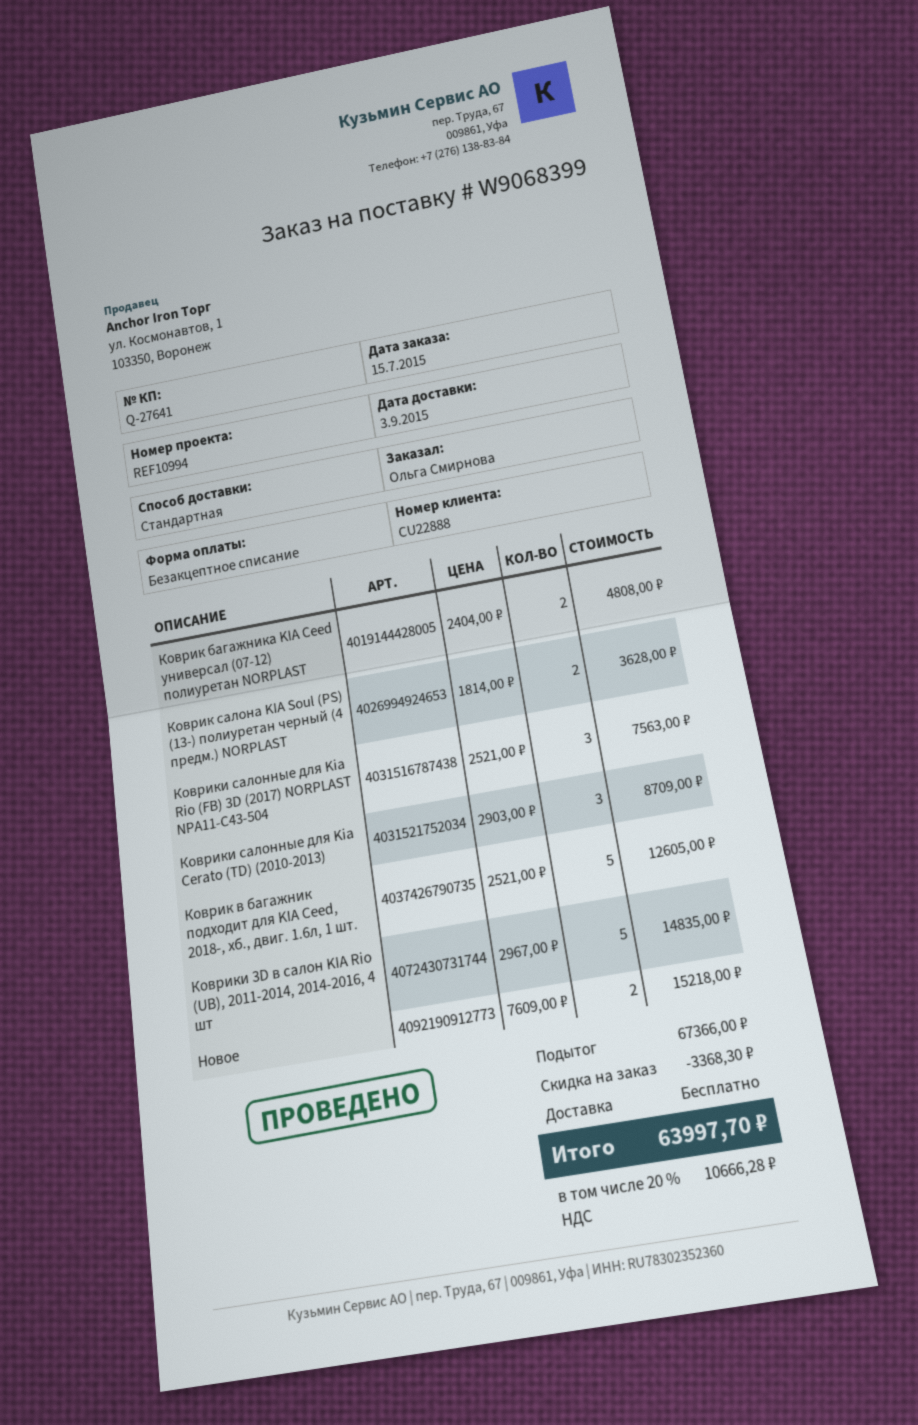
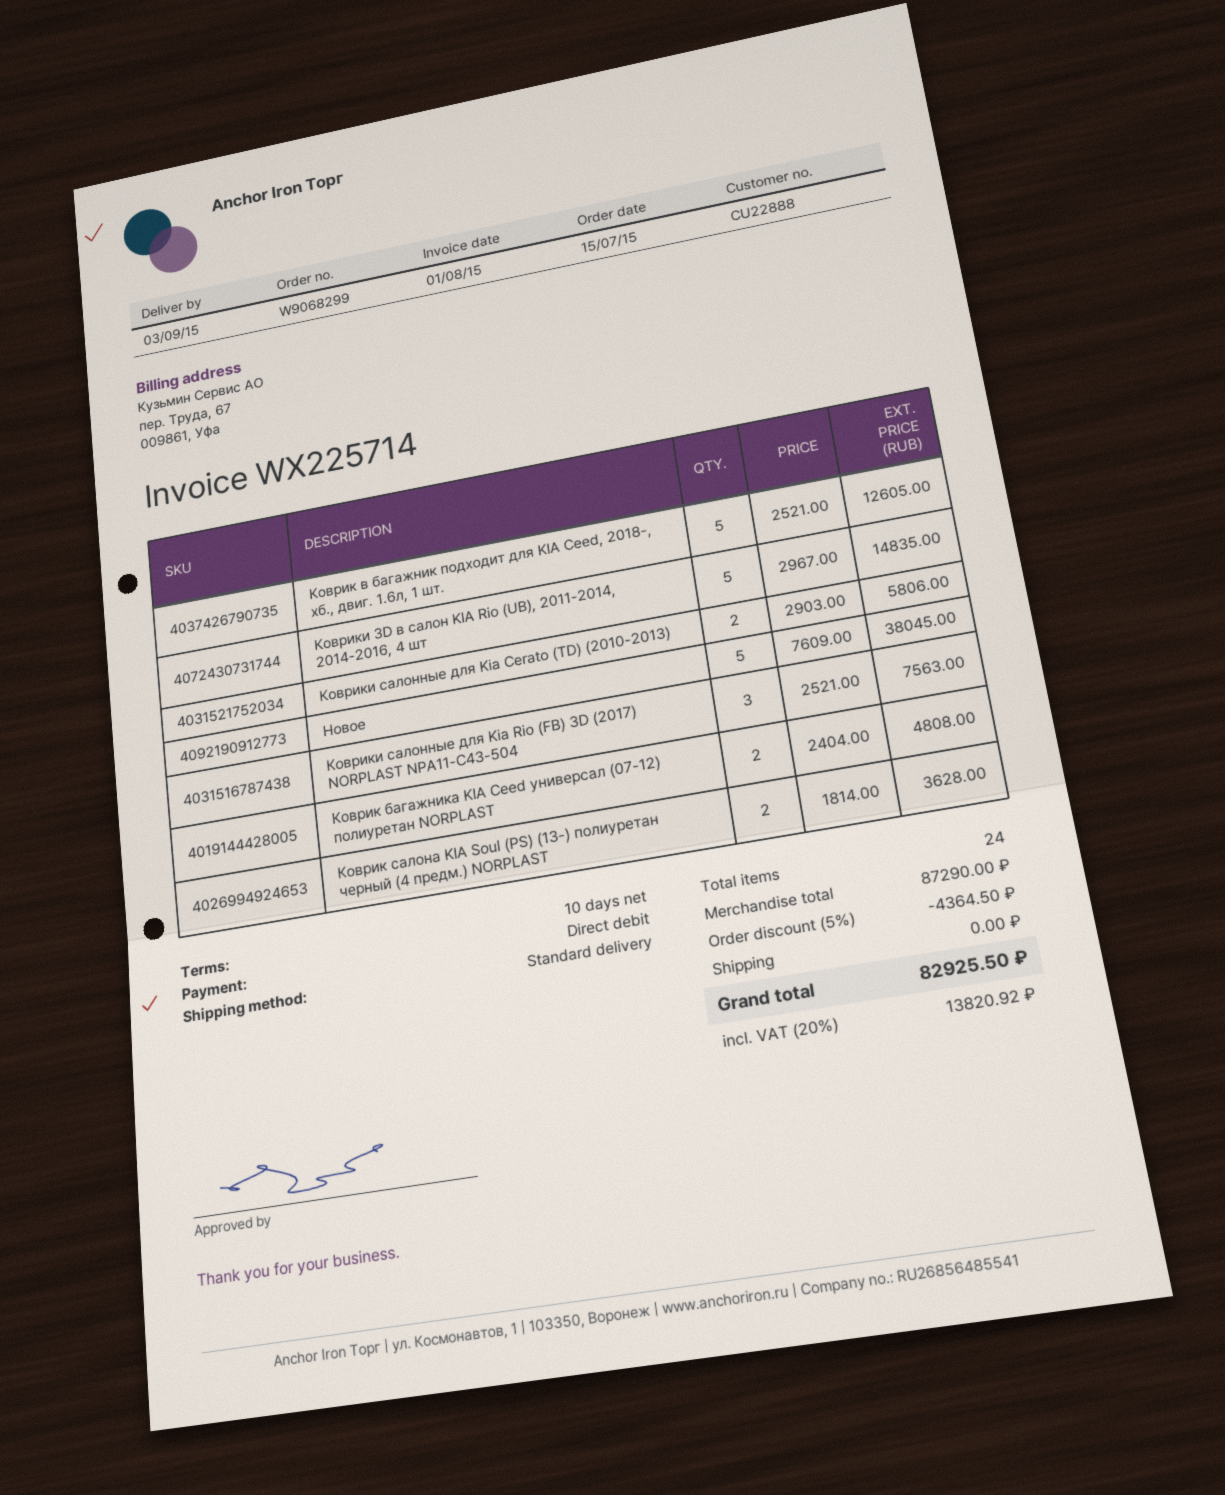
order number: W9068399 -> W9068299
Коврики салонные для Kia Cerato (TD) (2010-2013): 3 x 2903.00 = 8709.00 -> 2 x 2903.00 = 5806.00
Новое: 2 x 7609.00 = 15218.00 -> 5 x 7609.00 = 38045.00
subtotal: 67366.00 -> 87290.00
discount: 3368.30 -> 4364.50
tax: 20% = 10666.28 -> 20% = 13820.92
total: 63997.70 -> 82925.50

